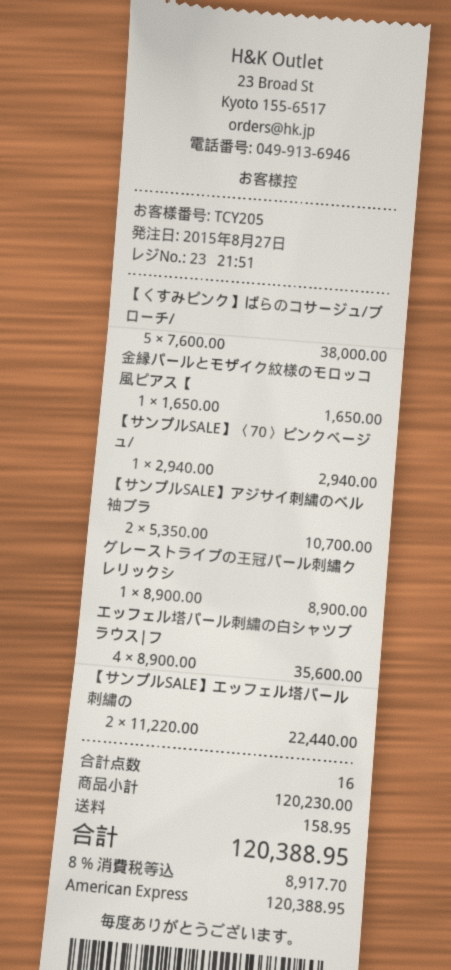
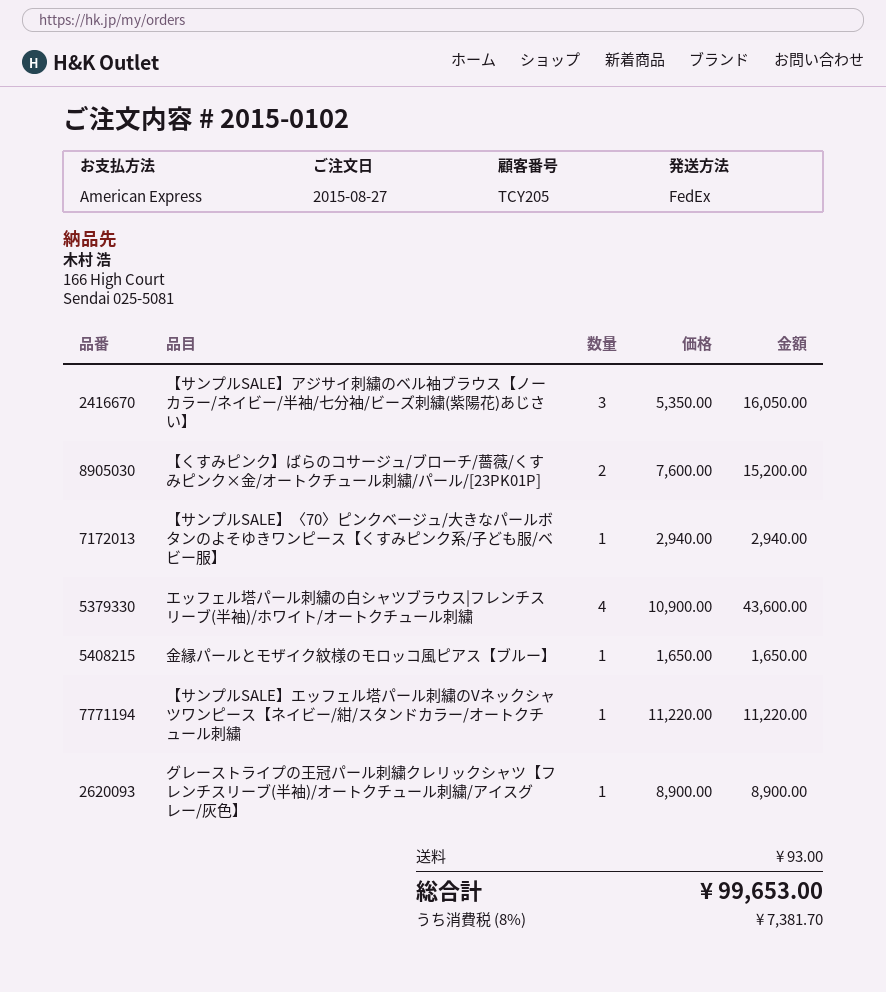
【くすみピンク】ばらのコサージュ/ブローチ/: 5 x 7600.00 = 38000.00 -> 2 x 7600.00 = 15200.00
【サンプルSALE】アジサイ刺繍のベル袖ブラ: 2 x 5350.00 = 10700.00 -> 3 x 5350.00 = 16050.00
エッフェル塔パール刺繍の白シャツブラウス|フ: 4 x 8900.00 = 35600.00 -> 4 x 10900.00 = 43600.00
【サンプルSALE】エッフェル塔パール刺繍の: 2 x 11220.00 = 22440.00 -> 1 x 11220.00 = 11220.00
shipping: 158.95 -> 93.00
tax: 8% = 8917.70 -> 8% = 7381.70
total: 120388.95 -> 99653.00

